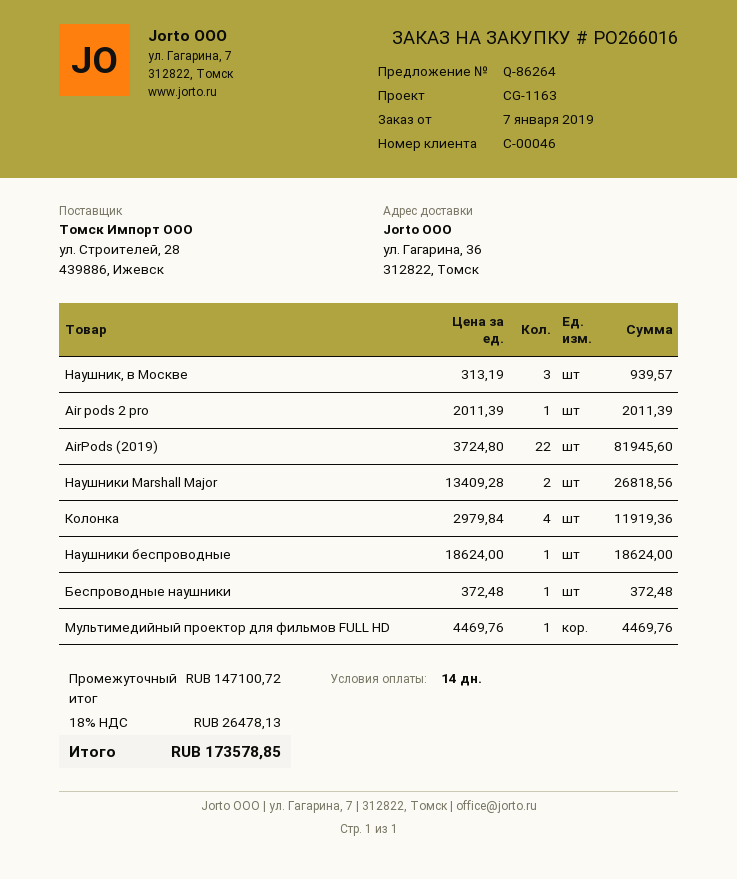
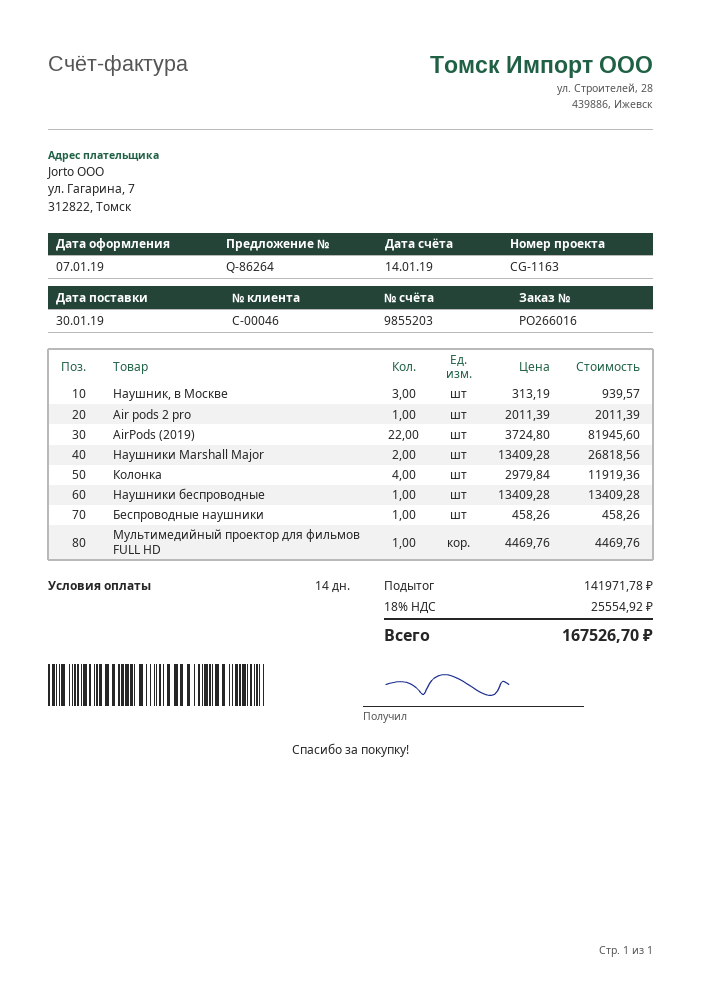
Наушники беспроводные: 1 x 18624.00 = 18624.00 -> 1 x 13409.28 = 13409.28
Беспроводные наушники: 1 x 372.48 = 372.48 -> 1 x 458.26 = 458.26
subtotal: 147100.72 -> 141971.78
tax: 18% = 26478.13 -> 18% = 25554.92
total: 173578.85 -> 167526.70

